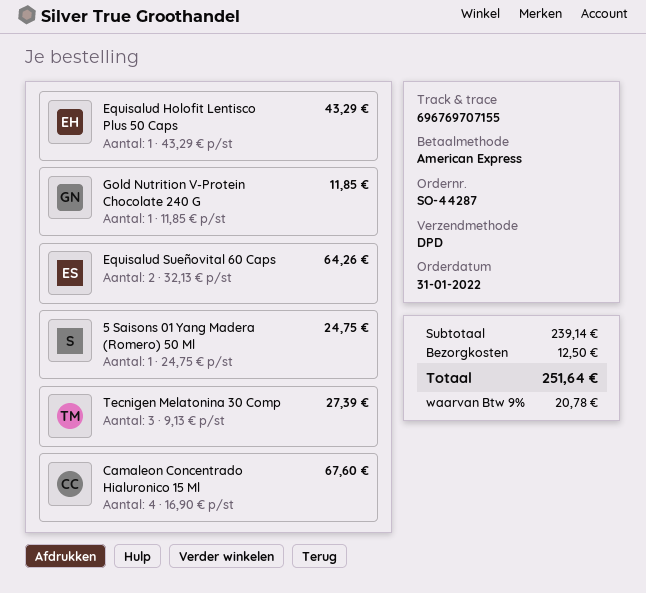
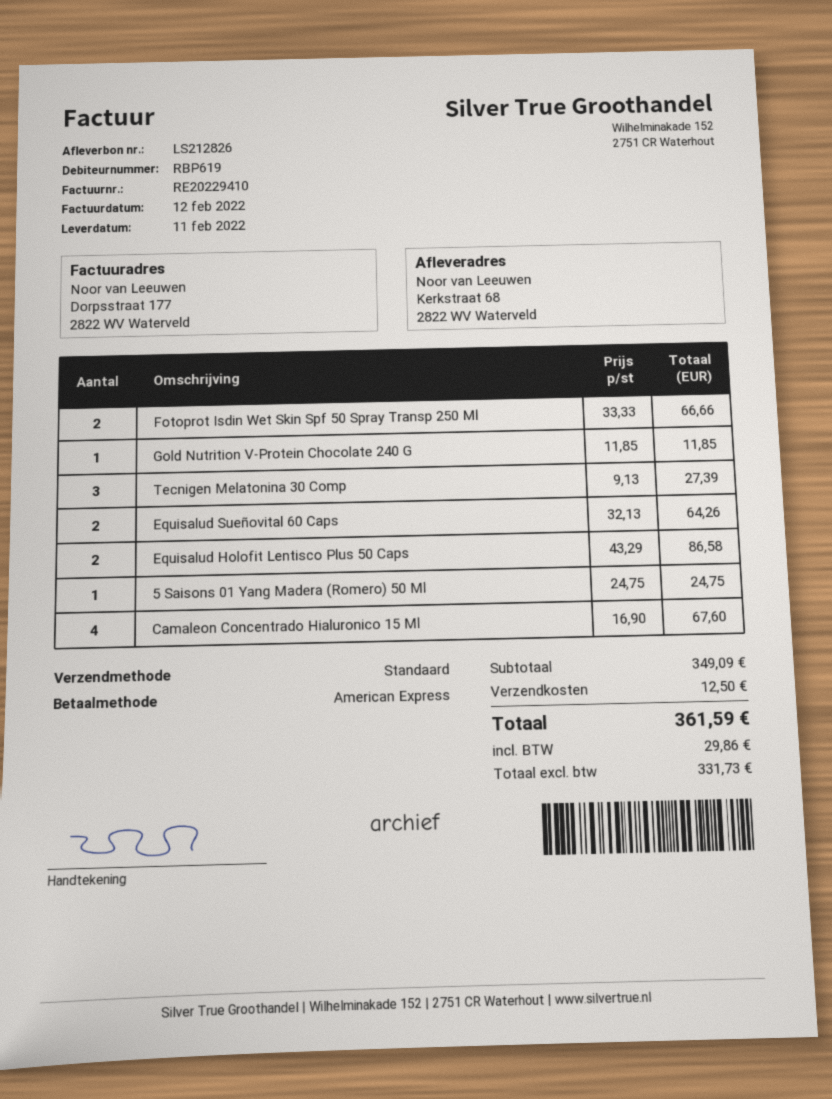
shipping method: DPD -> standard
Equisalud Holofit Lentisco Plus 50 Caps: 1 x 43.29 = 43.29 -> 2 x 43.29 = 86.58
Fotoprot Isdin Wet Skin Spf 50 Spray Transp 250 Ml: none -> 2 x 33.33 = 66.66
subtotal: 239.14 -> 349.09
tax: 20.78 -> 29.86
total: 251.64 -> 361.59

